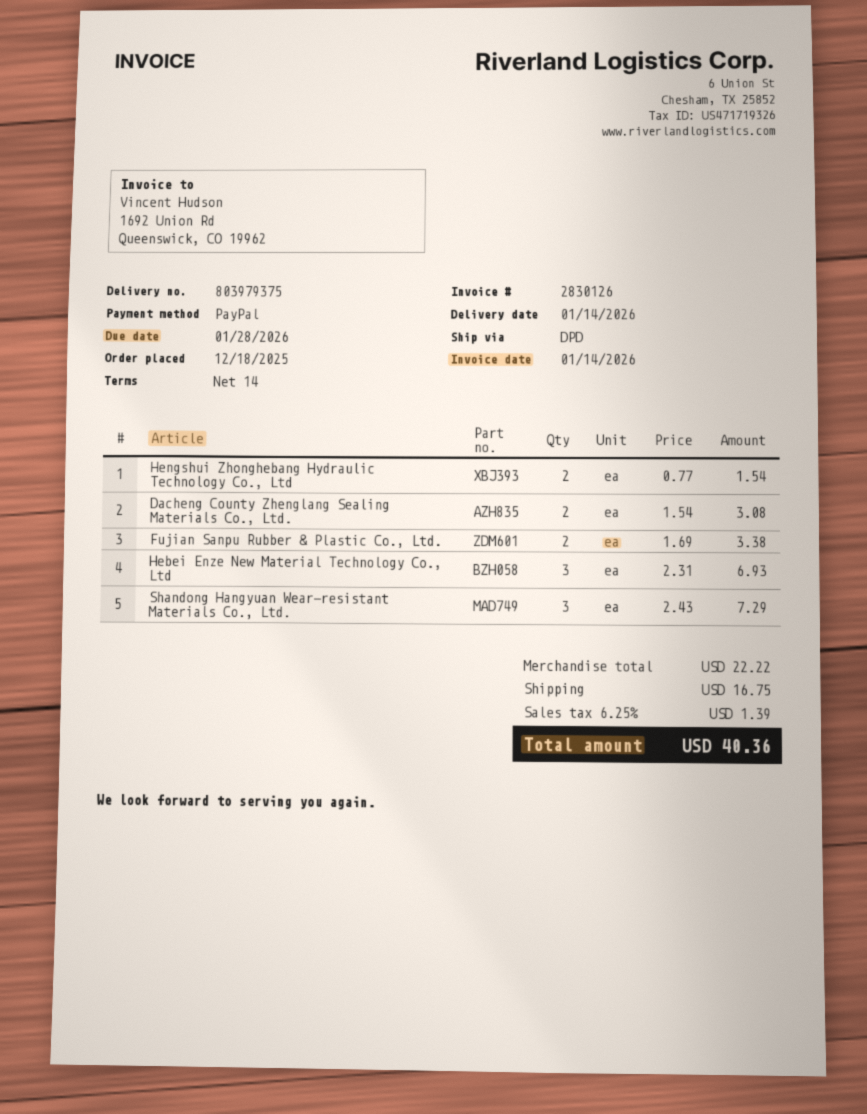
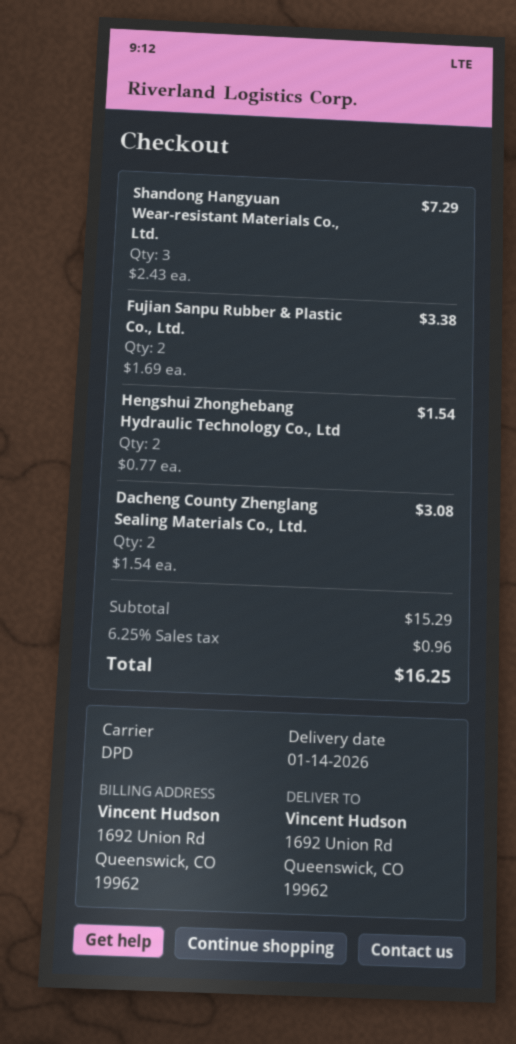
Hebei Enze New Material Technology Co., Ltd: 3 x 2.31 = 6.93 -> none
subtotal: 22.22 -> 15.29
shipping: 16.75 -> none
tax: 6.25% = 1.39 -> 6.25% = 0.96
total: 40.36 -> 16.25

